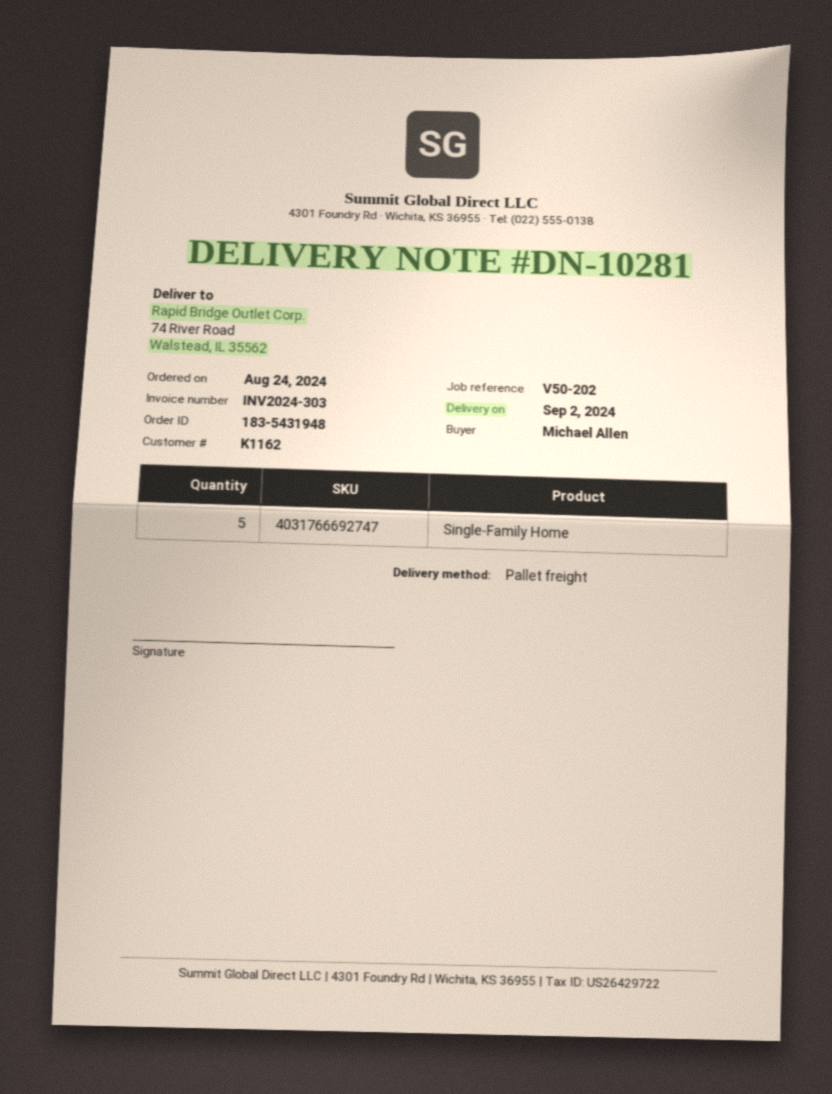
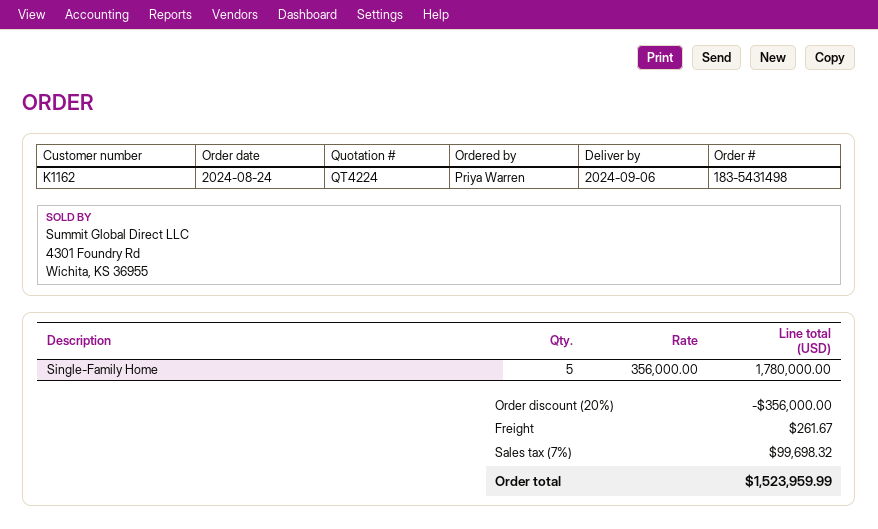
order number: 183-5431948 -> 183-5431498
delivery date: 2024-09-02 -> 2024-09-06
ordered by: Michael Allen -> Priya Warren

